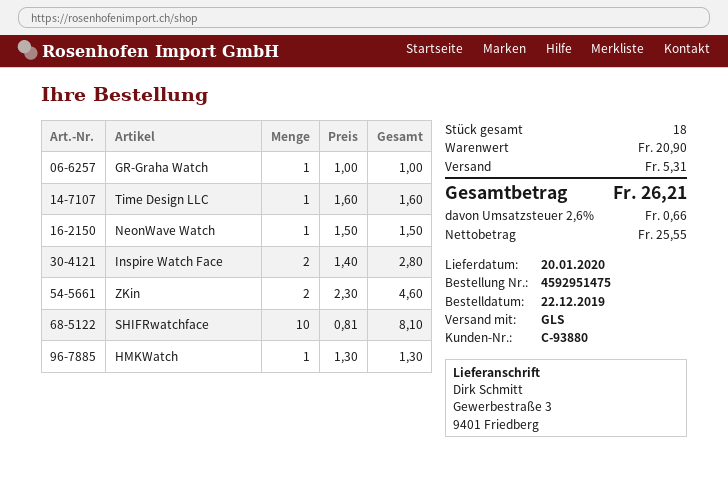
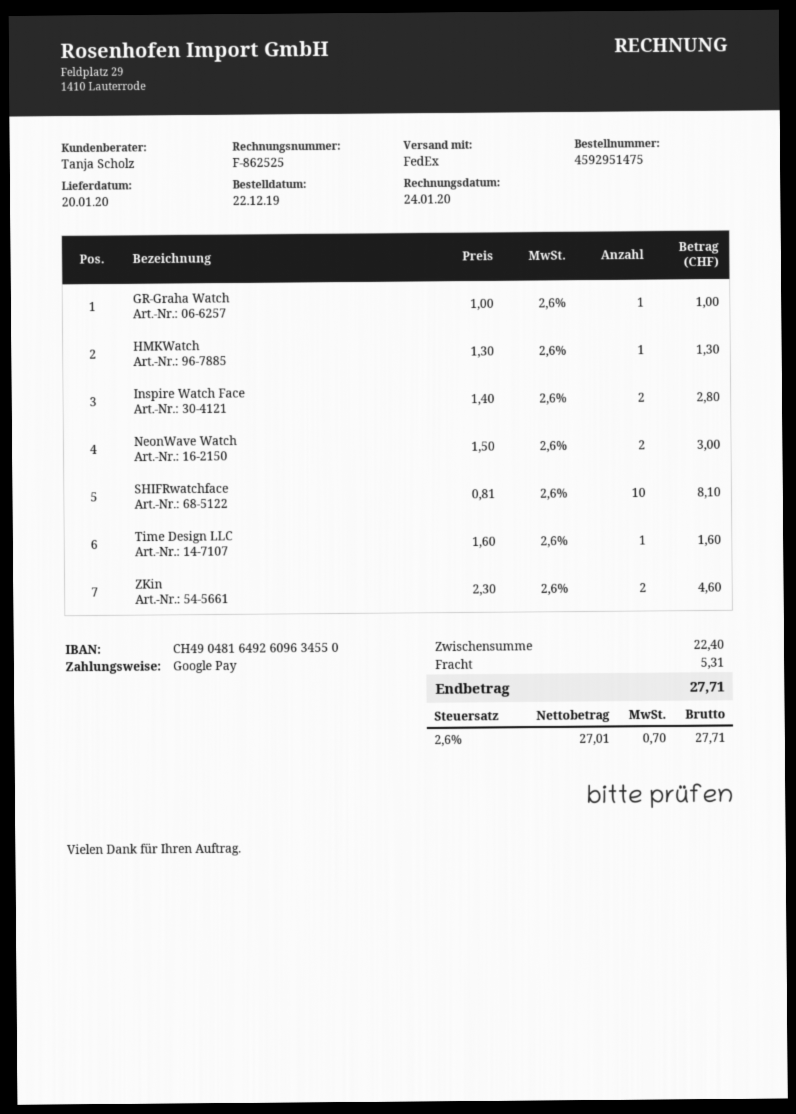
shipping method: GLS -> FedEx
NeonWave Watch: 1 x 1.50 = 1.50 -> 2 x 1.50 = 3.00
subtotal: 20.90 -> 22.40
net: 25.55 -> 27.01
tax: 2.6% = 0.66 -> 2.6% = 0.70
total: 26.21 -> 27.71

